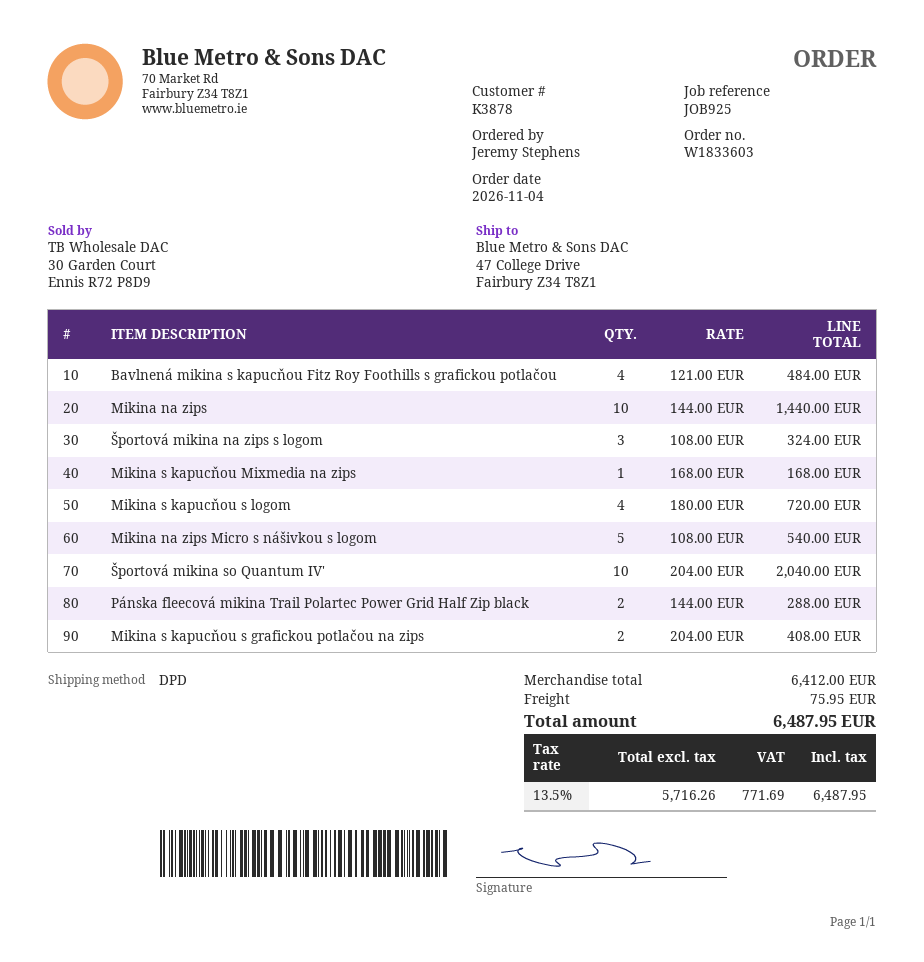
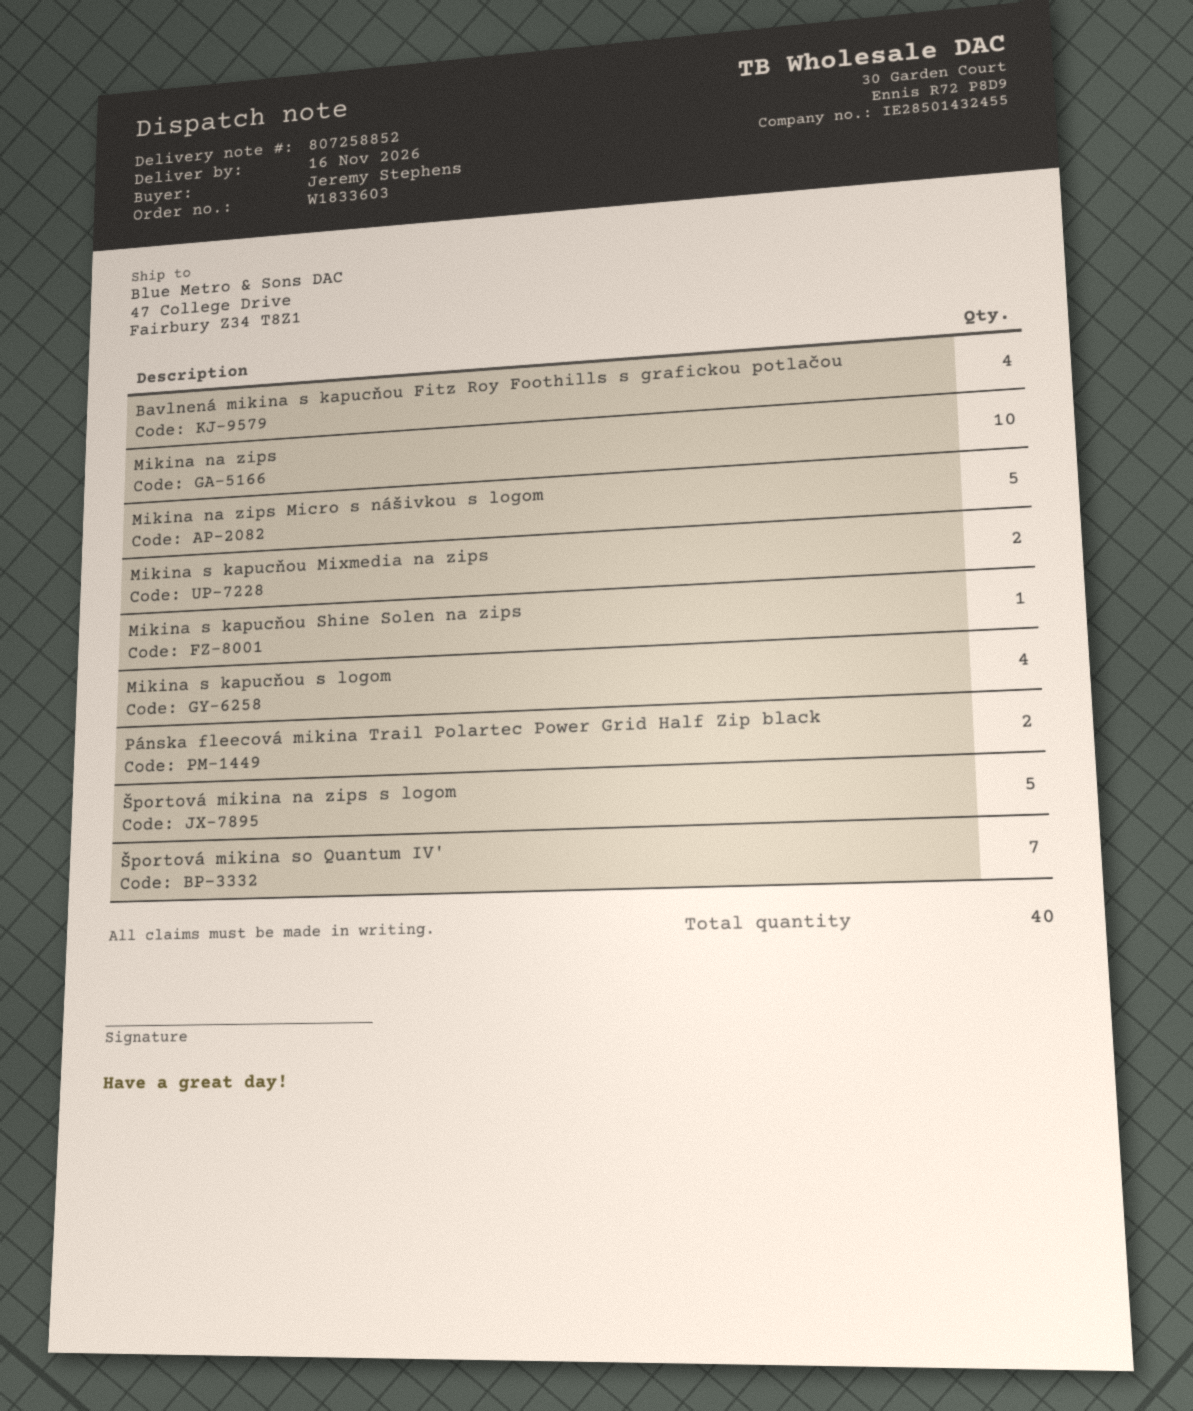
Športová mikina na zips s logom: 3 -> 5
Mikina s kapucňou Mixmedia na zips: 1 -> 2
Športová mikina so Quantum IV': 10 -> 7
Mikina s kapucňou s grafickou potlačou na zips: 2 -> none
Mikina s kapucňou Shine Solen na zips: none -> 1

